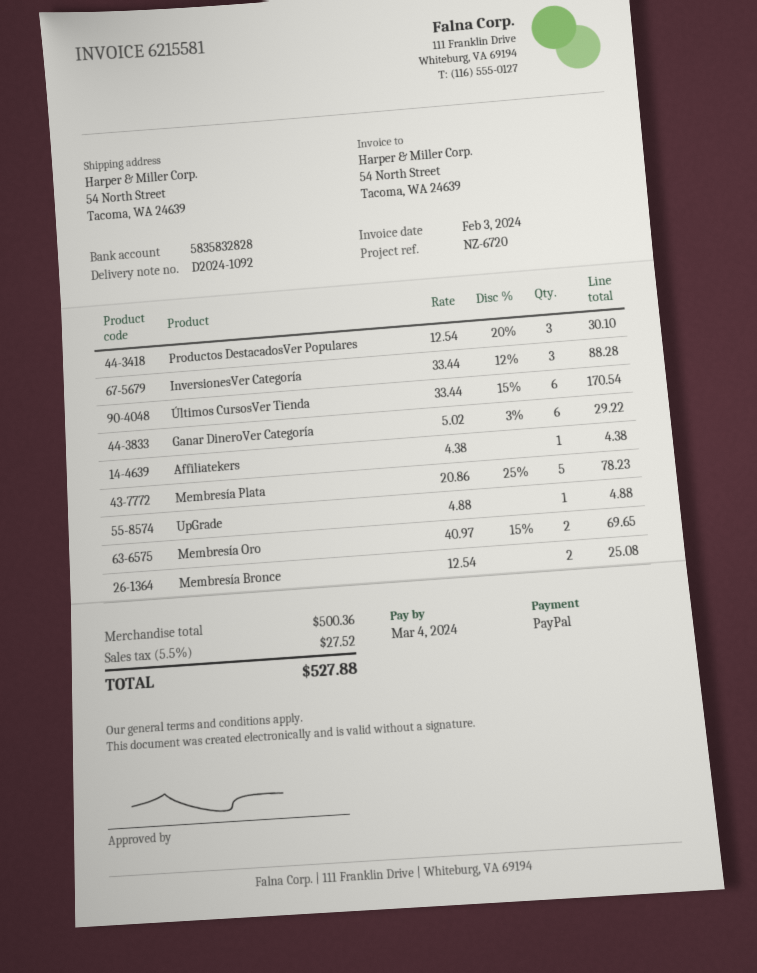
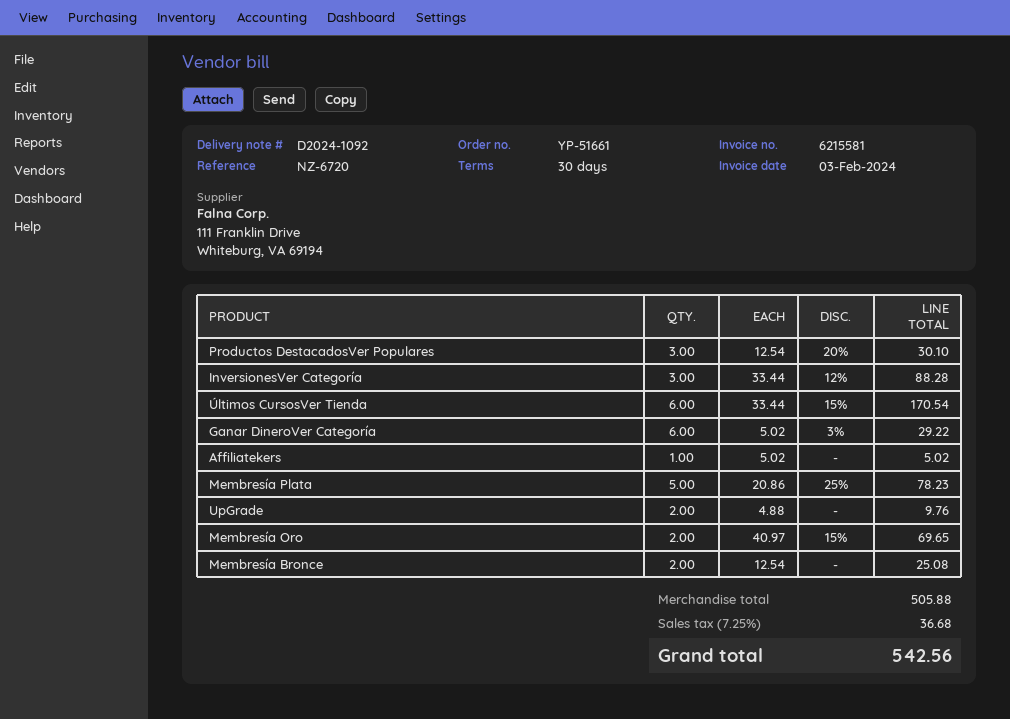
Affiliatekers: 1 x 4.38 = 4.38 -> 1 x 5.02 = 5.02
UpGrade: 1 x 4.88 = 4.88 -> 2 x 4.88 = 9.76
subtotal: 500.36 -> 505.88
tax: 5.5% = 27.52 -> 7.25% = 36.68
total: 527.88 -> 542.56

